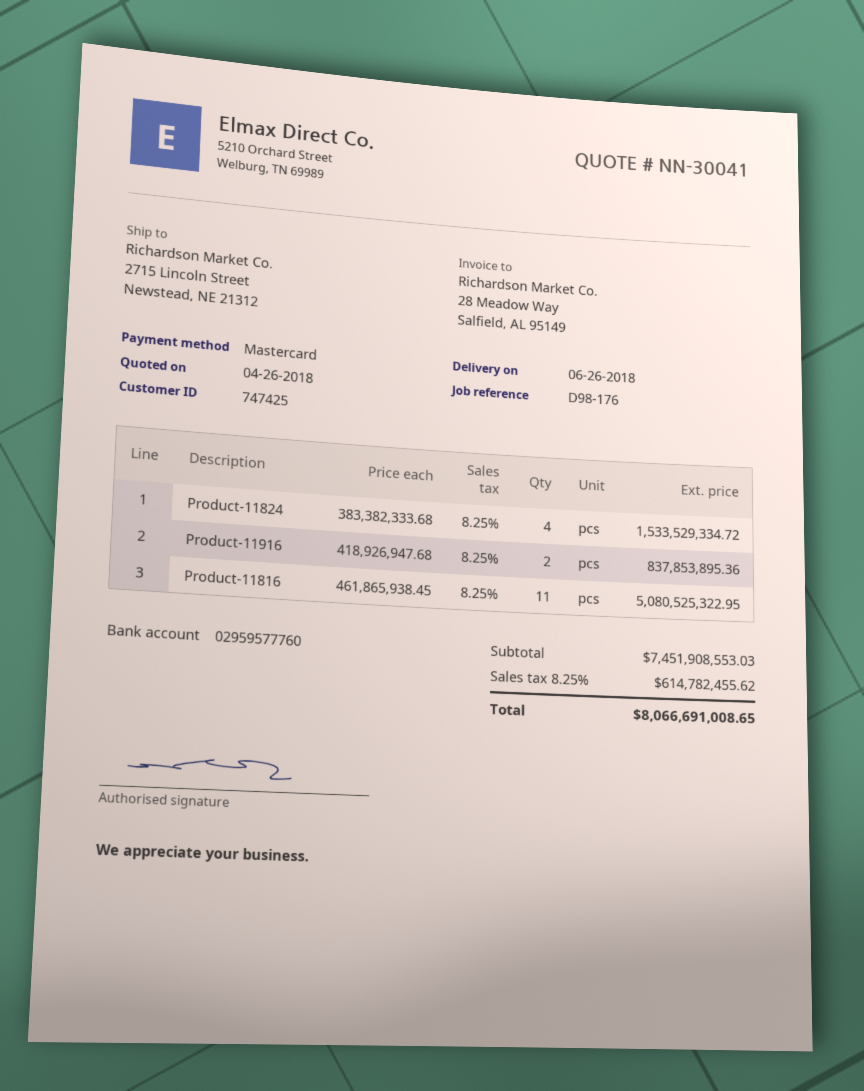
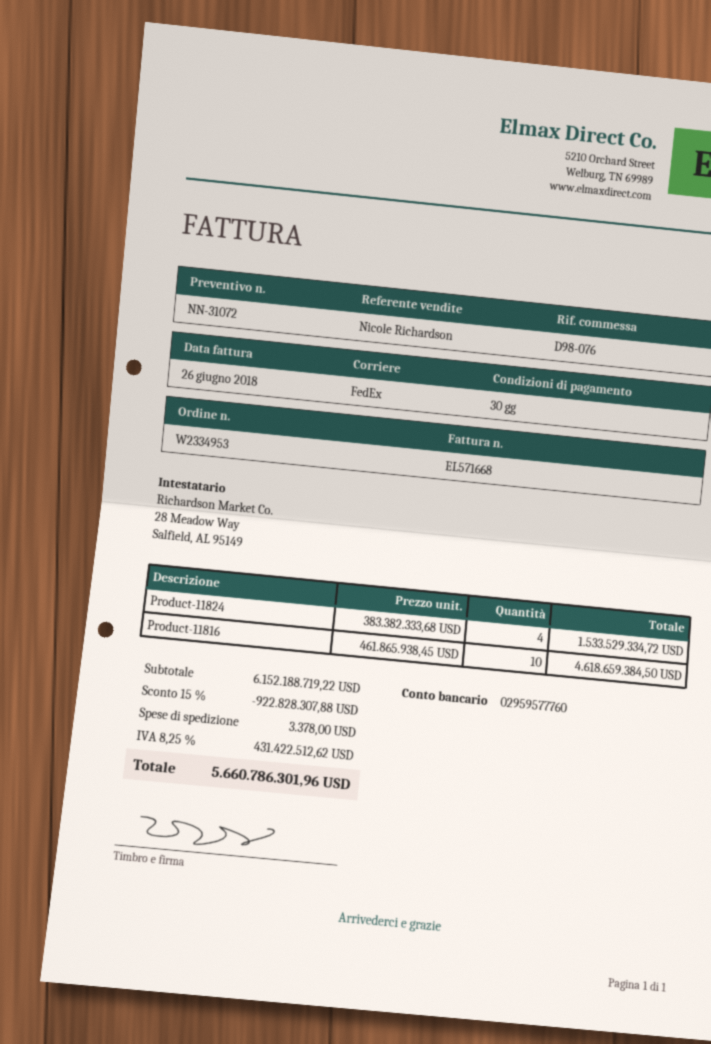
quote number: NN-30041 -> NN-31072
reference: D98-176 -> D98-076
Product-11916: 2 x 418926947.68 = 837853895.36 -> none
Product-11816: 11 x 461865938.45 = 5080525322.95 -> 10 x 461865938.45 = 4618659384.50
subtotal: 7451908553.03 -> 6152188719.22
discount: none -> 15% = 922828307.88
shipping: none -> 3378.00
tax: 8.25% = 614782455.62 -> 8.25% = 431422512.62
total: 8066691008.65 -> 5660786301.96

